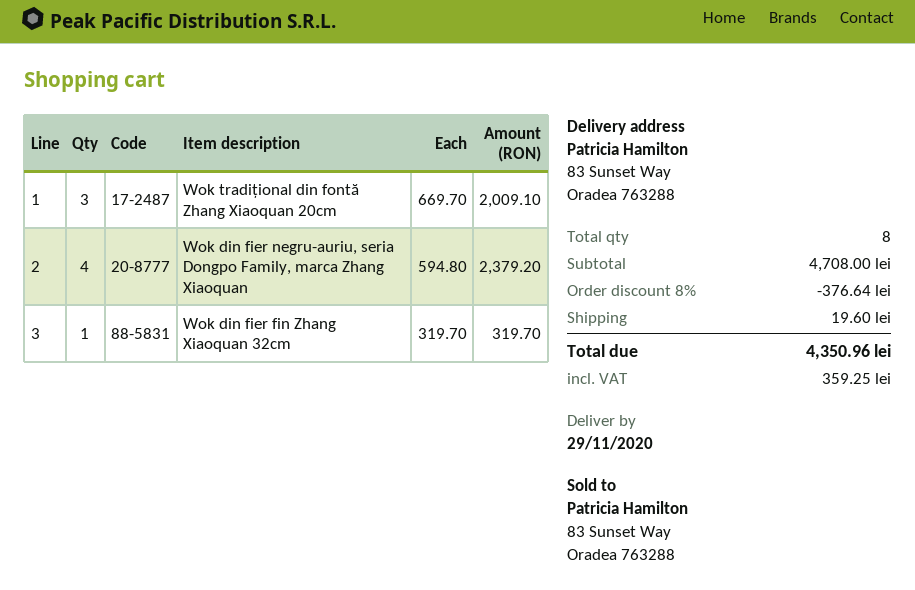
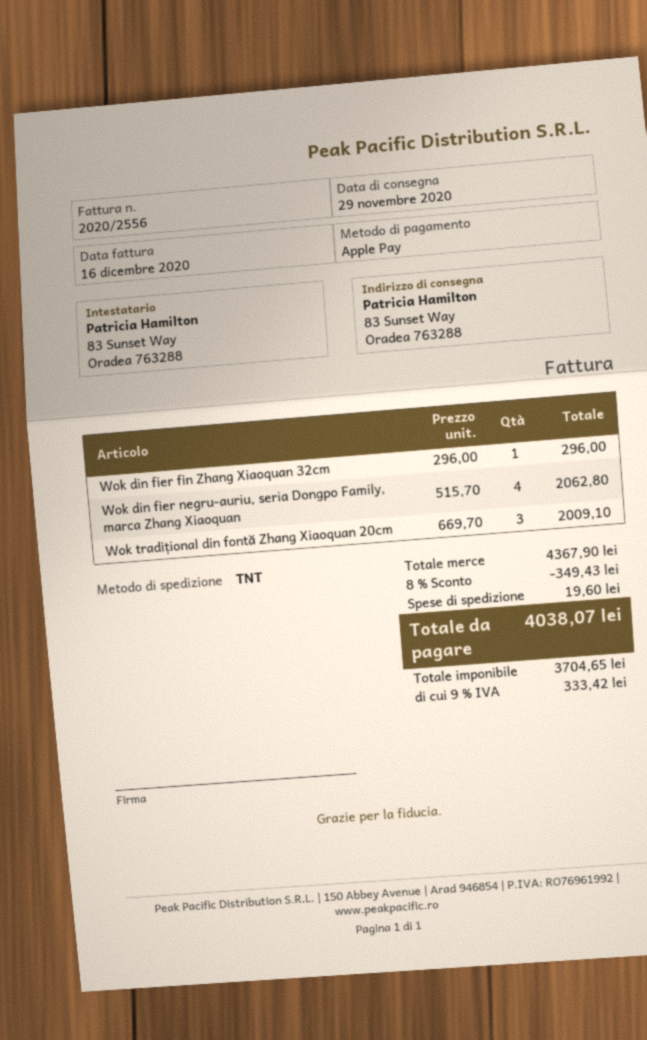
Wok din fier negru-auriu, seria Dongpo Family, marca Zhang Xiaoquan: 4 x 594.80 = 2379.20 -> 4 x 515.70 = 2062.80
Wok din fier fin Zhang Xiaoquan 32cm: 1 x 319.70 = 319.70 -> 1 x 296.00 = 296.00
subtotal: 4708.00 -> 4367.90
discount: 8% = 376.64 -> 8% = 349.43
tax: 359.25 -> 333.42
total: 4350.96 -> 4038.07

